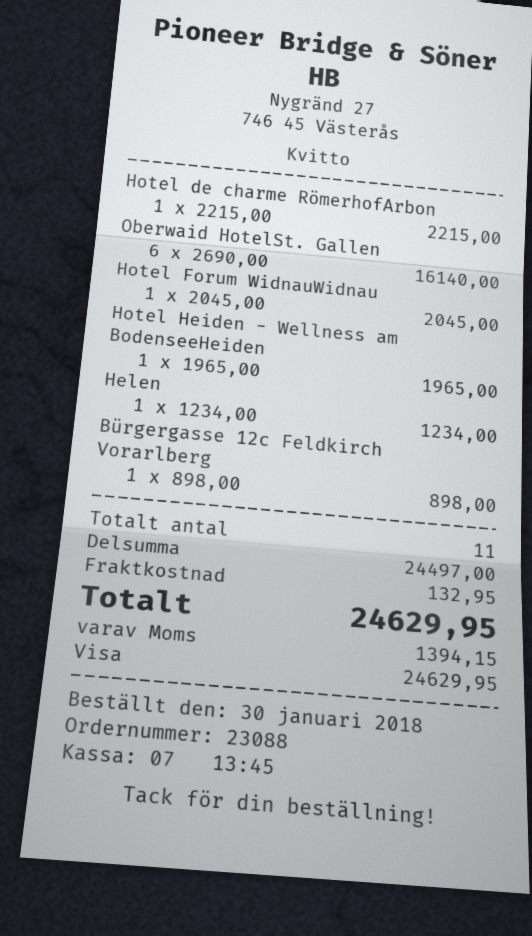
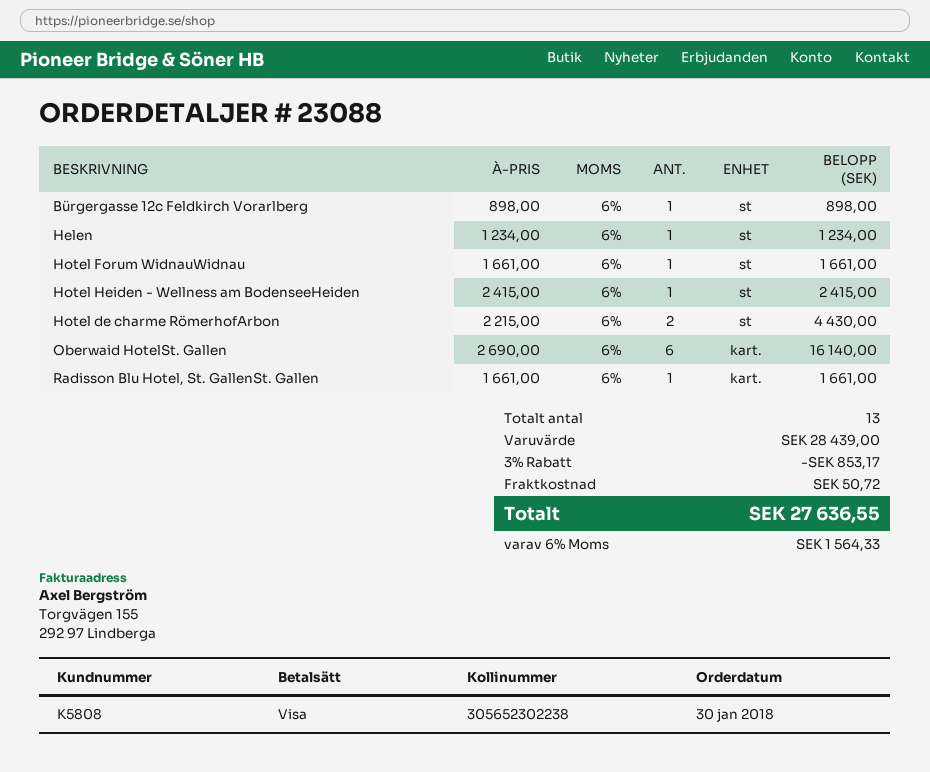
Hotel de charme RömerhofArbon: 1 x 2215.00 = 2215.00 -> 2 x 2215.00 = 4430.00
Hotel Forum WidnauWidnau: 1 x 2045.00 = 2045.00 -> 1 x 1661.00 = 1661.00
Hotel Heiden - Wellness am BodenseeHeiden: 1 x 1965.00 = 1965.00 -> 1 x 2415.00 = 2415.00
Radisson Blu Hotel, St. GallenSt. Gallen: none -> 1 x 1661.00 = 1661.00
total quantity: 11 -> 13
subtotal: 24497.00 -> 28439.00
discount: none -> 3% = 853.17
shipping: 132.95 -> 50.72
tax: 1394.15 -> 1564.33
total: 24629.95 -> 27636.55

